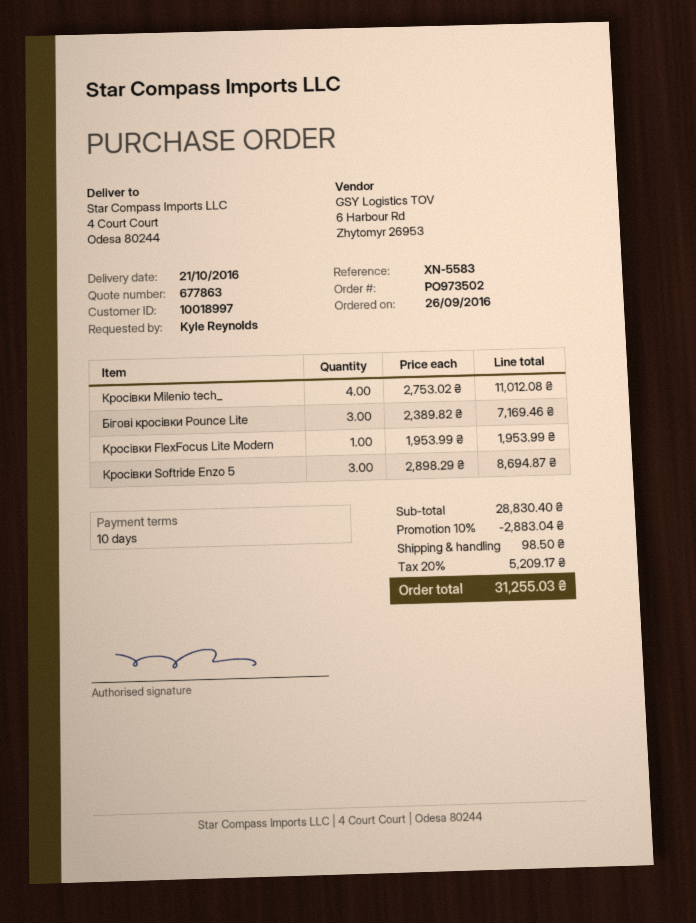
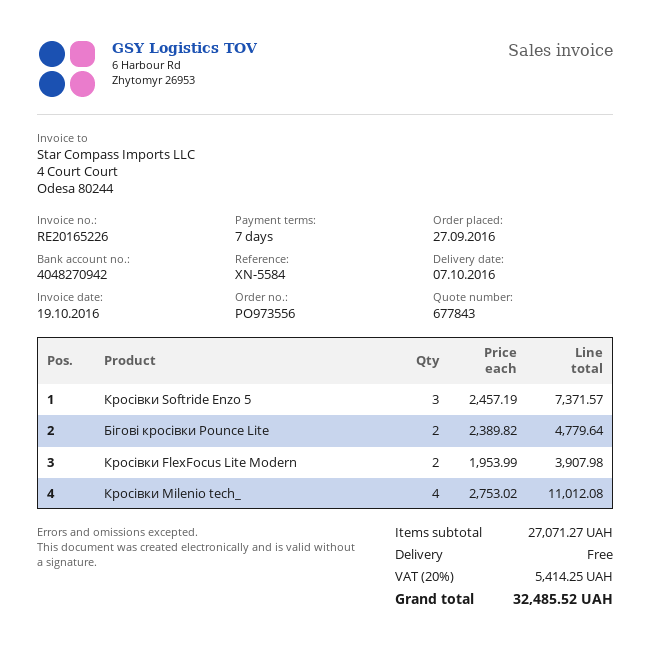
quote number: 677863 -> 677843
order number: PO973502 -> PO973556
order date: 2016-09-26 -> 2016-09-27
delivery date: 2016-10-21 -> 2016-10-07
payment terms: 10 days -> 7 days
reference: XN-5583 -> XN-5584
Бігові кросівки Pounce Lite: 3 x 2389.82 = 7169.46 -> 2 x 2389.82 = 4779.64
Кросівки FlexFocus Lite Modern: 1 x 1953.99 = 1953.99 -> 2 x 1953.99 = 3907.98
Кросівки Softride Enzo 5: 3 x 2898.29 = 8694.87 -> 3 x 2457.19 = 7371.57
subtotal: 28830.40 -> 27071.27
discount: 10% = 2883.04 -> none
shipping: 98.50 -> 0.00
tax: 20% = 5209.17 -> 20% = 5414.25
total: 31255.03 -> 32485.52

